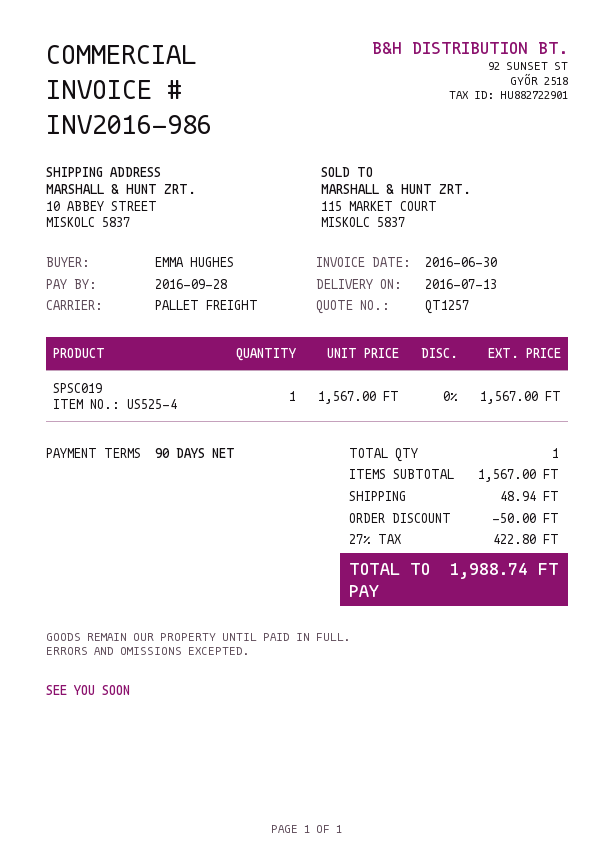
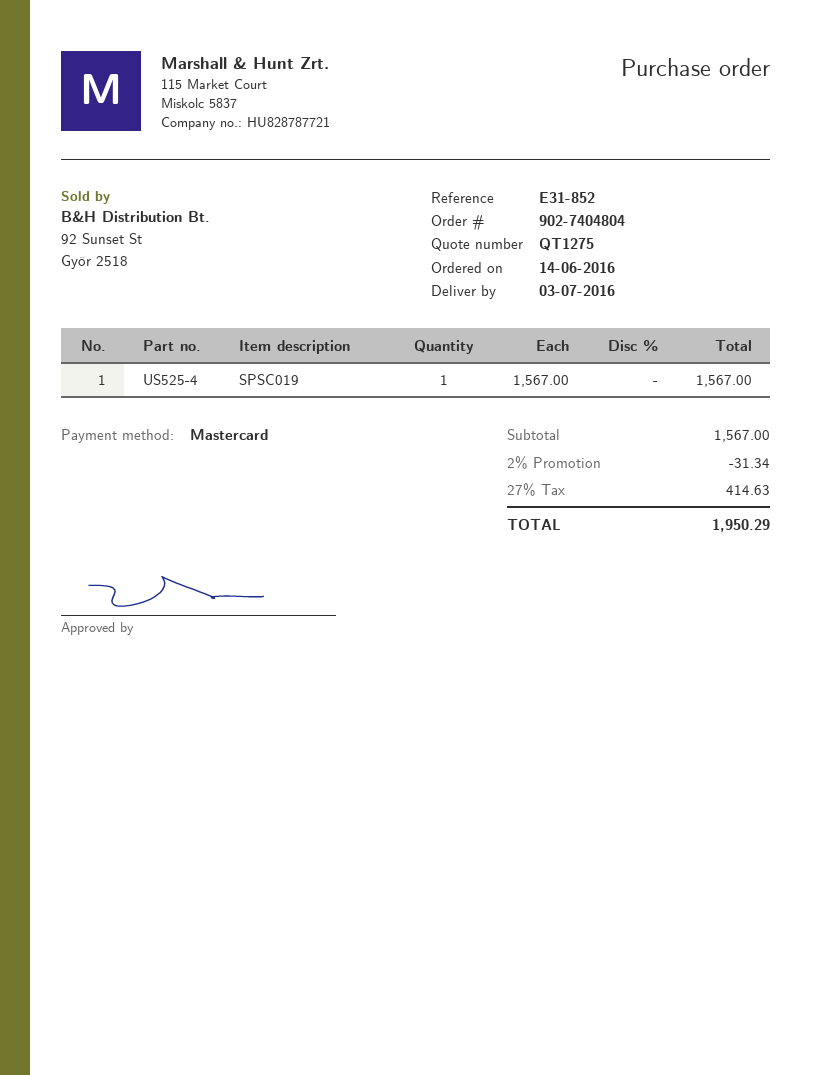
quote number: QT1257 -> QT1275
delivery date: 2016-07-13 -> 2016-07-03
discount: 50.00 -> 31.34
shipping: 48.94 -> none
tax: 27% = 422.80 -> 27% = 414.63
total: 1988.74 -> 1950.29

